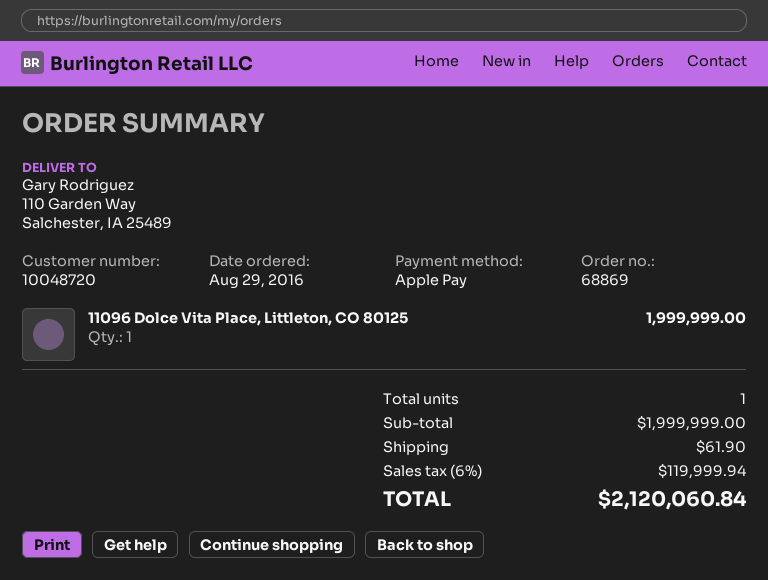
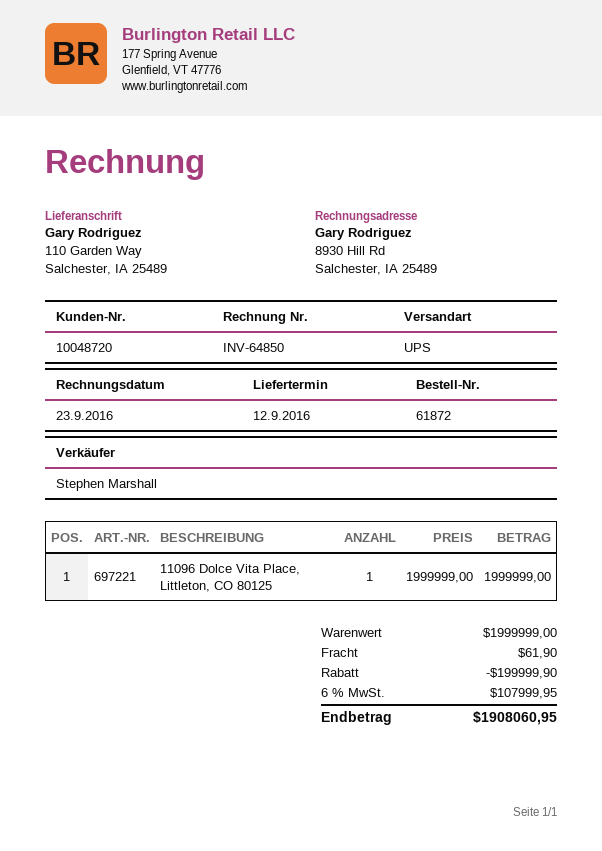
order number: 68869 -> 61872
discount: none -> 199999.90
tax: 6% = 119999.94 -> 6% = 107999.95
total: 2120060.84 -> 1908060.95

